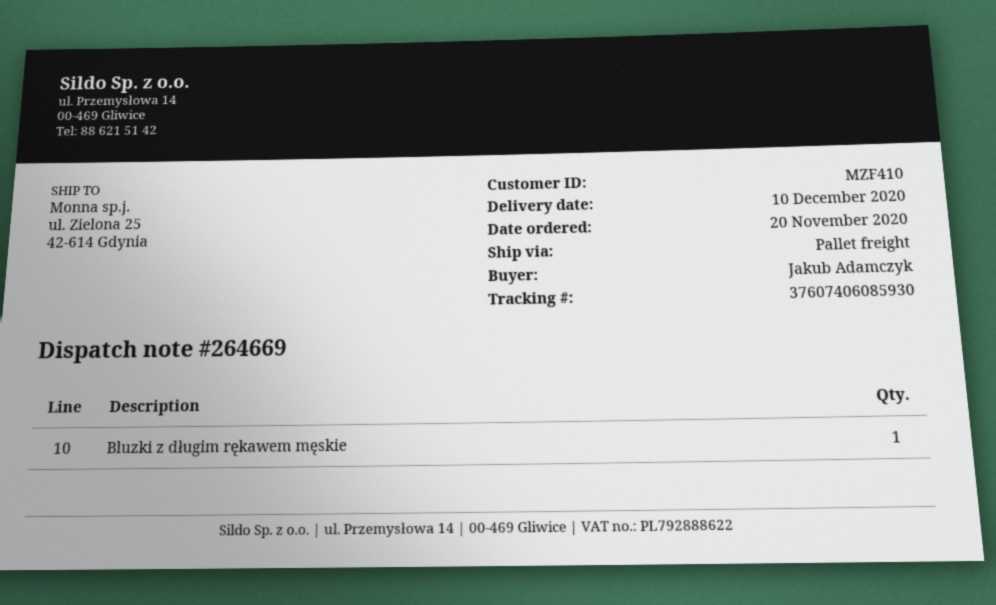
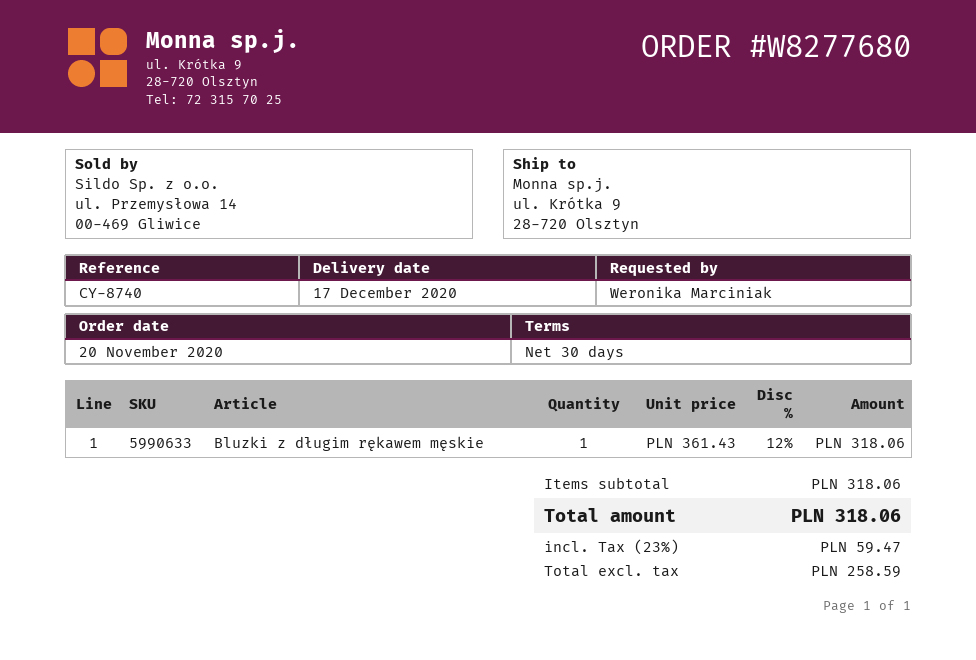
delivery date: 2020-12-10 -> 2020-12-17
ordered by: Jakub Adamczyk -> Weronika Marciniak
ship to: ul. Zielona 25, 42-614 Gdynia -> ul. Krótka 9, 28-720 Olsztyn

